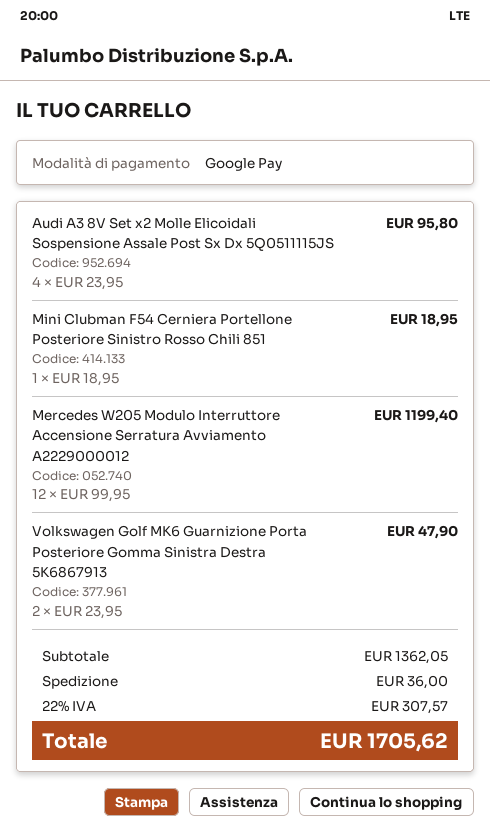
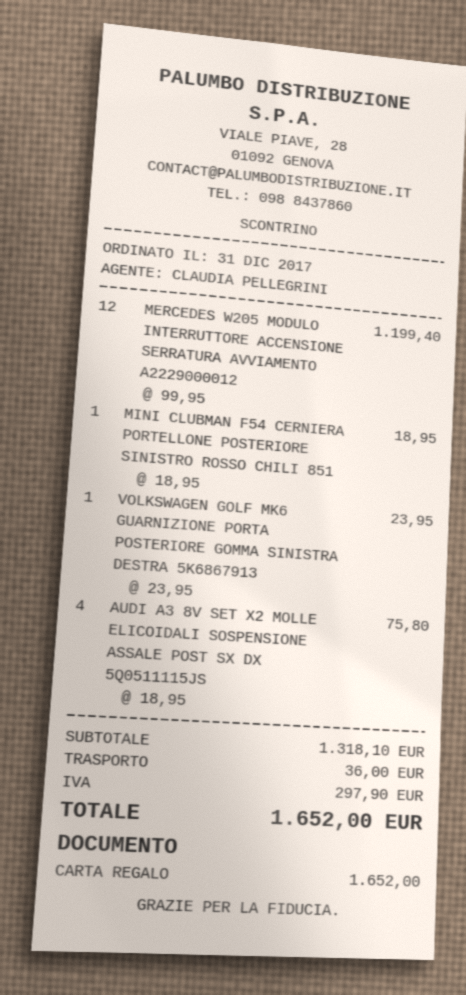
payment method: Google Pay -> gift card
Audi A3 8V Set x2 Molle Elicoidali Sospensione Assale Post Sx Dx 5Q0511115JS: 4 x 23.95 = 95.80 -> 4 x 18.95 = 75.80
Volkswagen Golf MK6 Guarnizione Porta Posteriore Gomma Sinistra Destra 5K6867913: 2 x 23.95 = 47.90 -> 1 x 23.95 = 23.95
subtotal: 1362.05 -> 1318.10
tax: 307.57 -> 297.90
total: 1705.62 -> 1652.00

